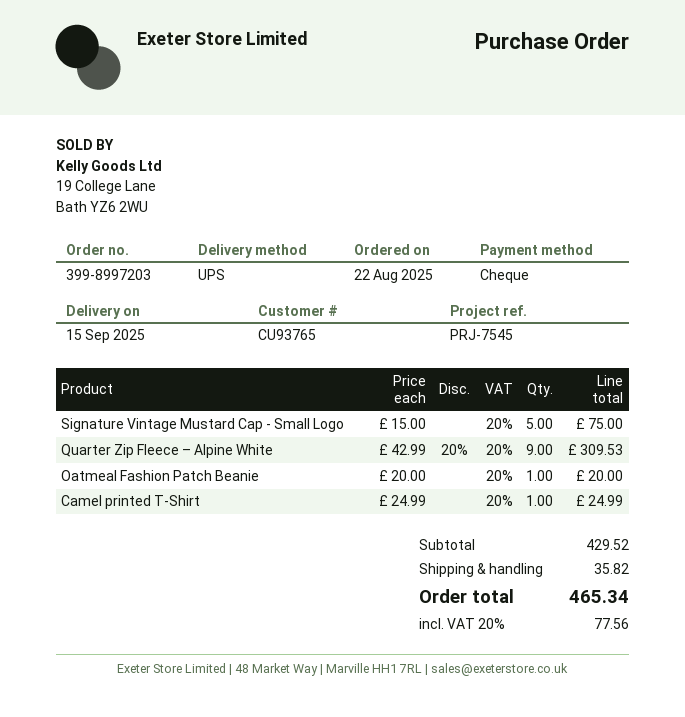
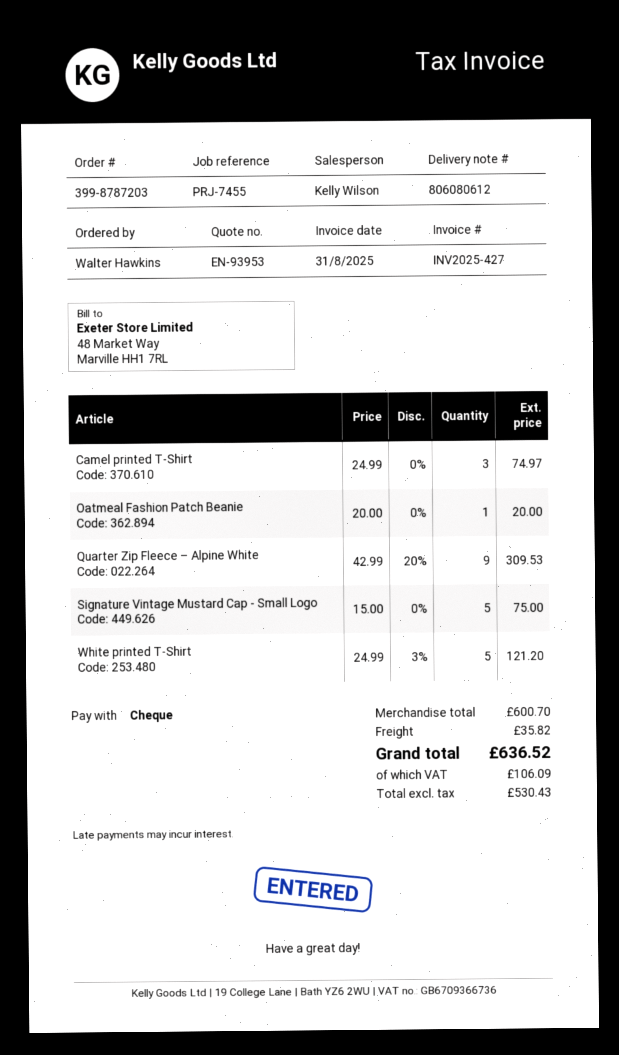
order number: 399-8997203 -> 399-8787203
reference: PRJ-7545 -> PRJ-7455
Camel printed T-Shirt: 1 x 24.99 = 24.99 -> 3 x 24.99 = 74.97
White printed T-Shirt: none -> 5 x 24.99 - 3% = 121.20
subtotal: 429.52 -> 600.70
tax: 77.56 -> 106.09
total: 465.34 -> 636.52

